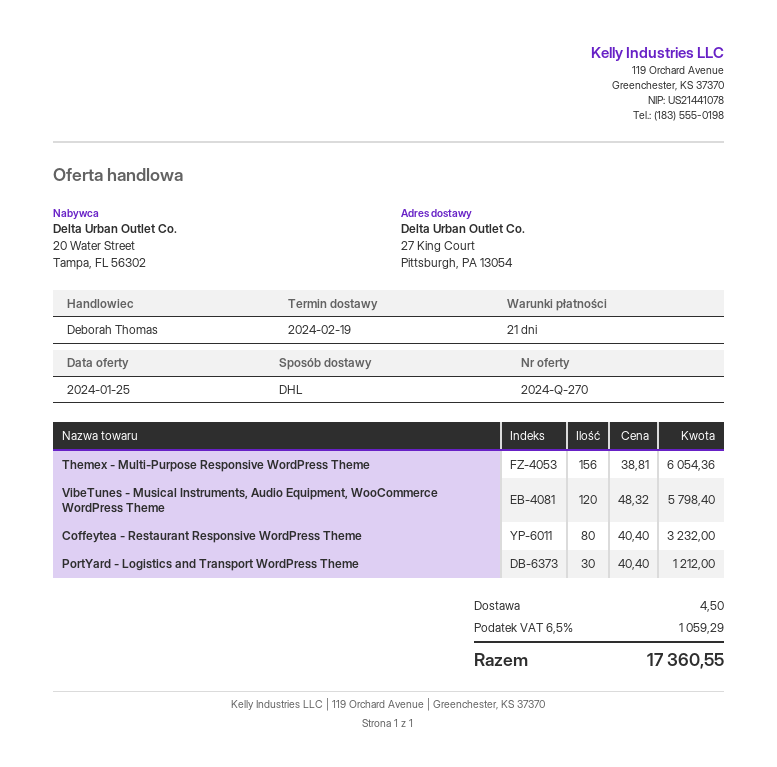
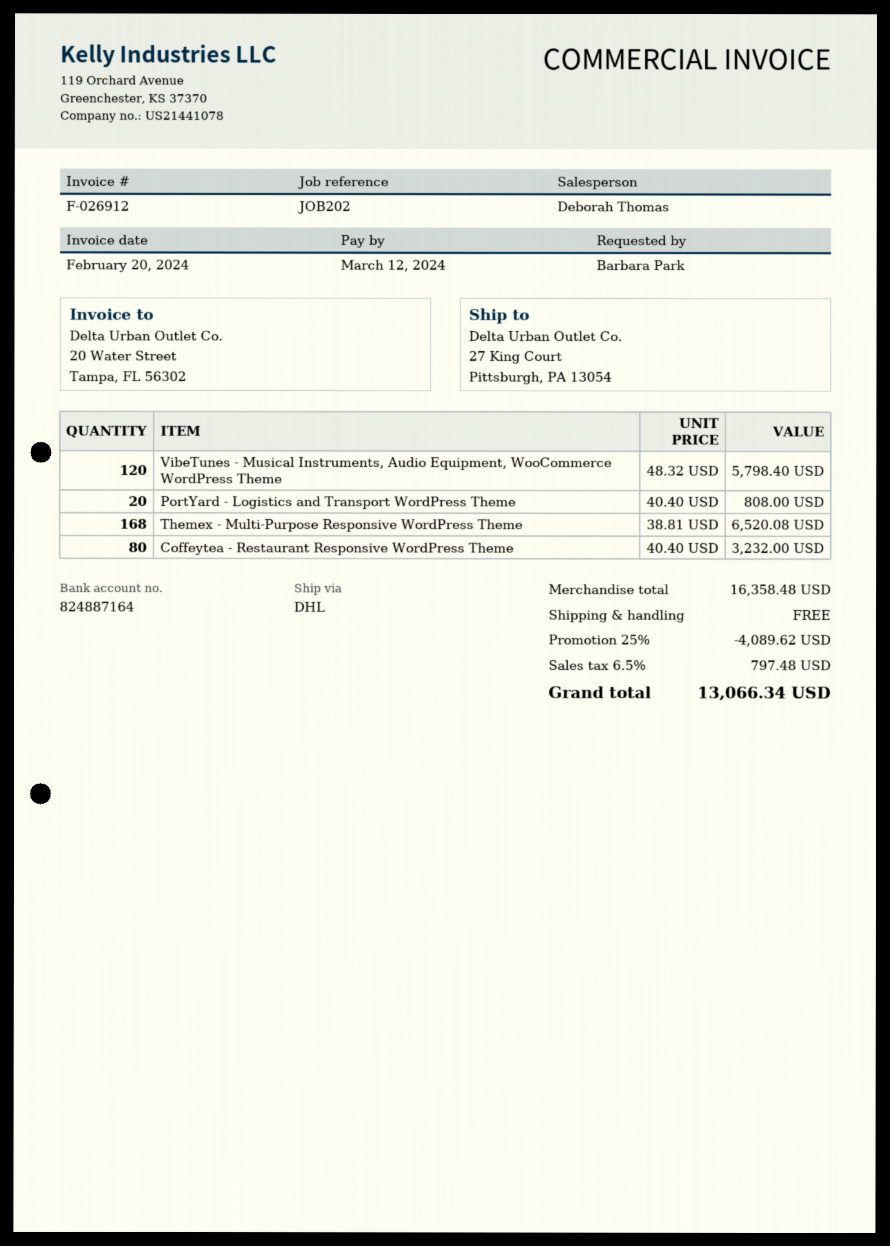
Themex - Multi-Purpose Responsive WordPress Theme: 156 x 38.81 = 6054.36 -> 168 x 38.81 = 6520.08
PortYard - Logistics and Transport WordPress Theme: 30 x 40.40 = 1212.00 -> 20 x 40.40 = 808.00
discount: none -> 25% = 4089.62
shipping: 4.50 -> 0.00
tax: 6.5% = 1059.29 -> 6.5% = 797.48
total: 17360.55 -> 13066.34

